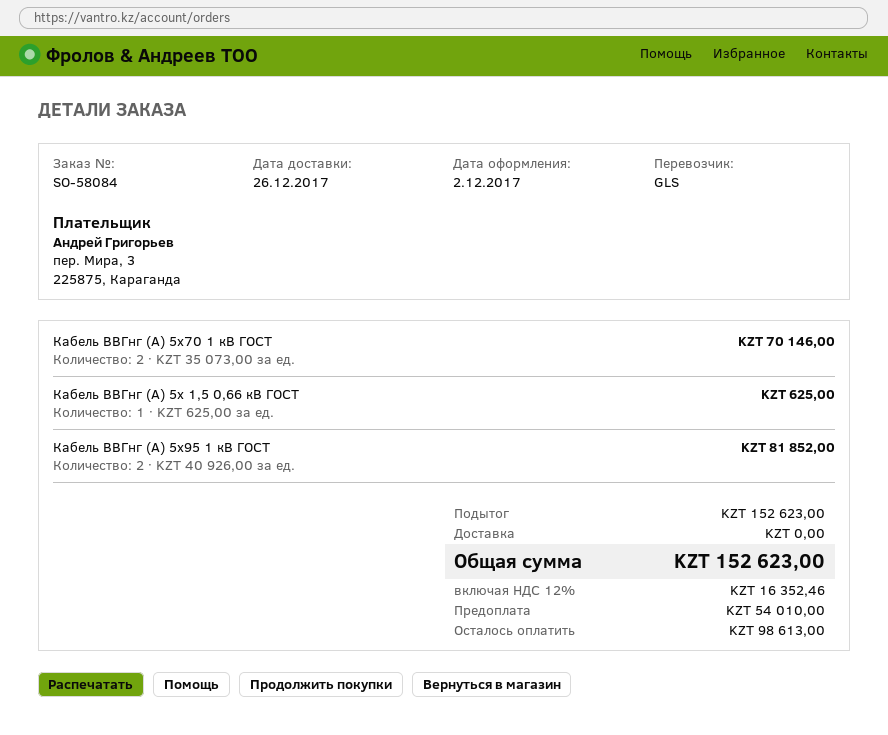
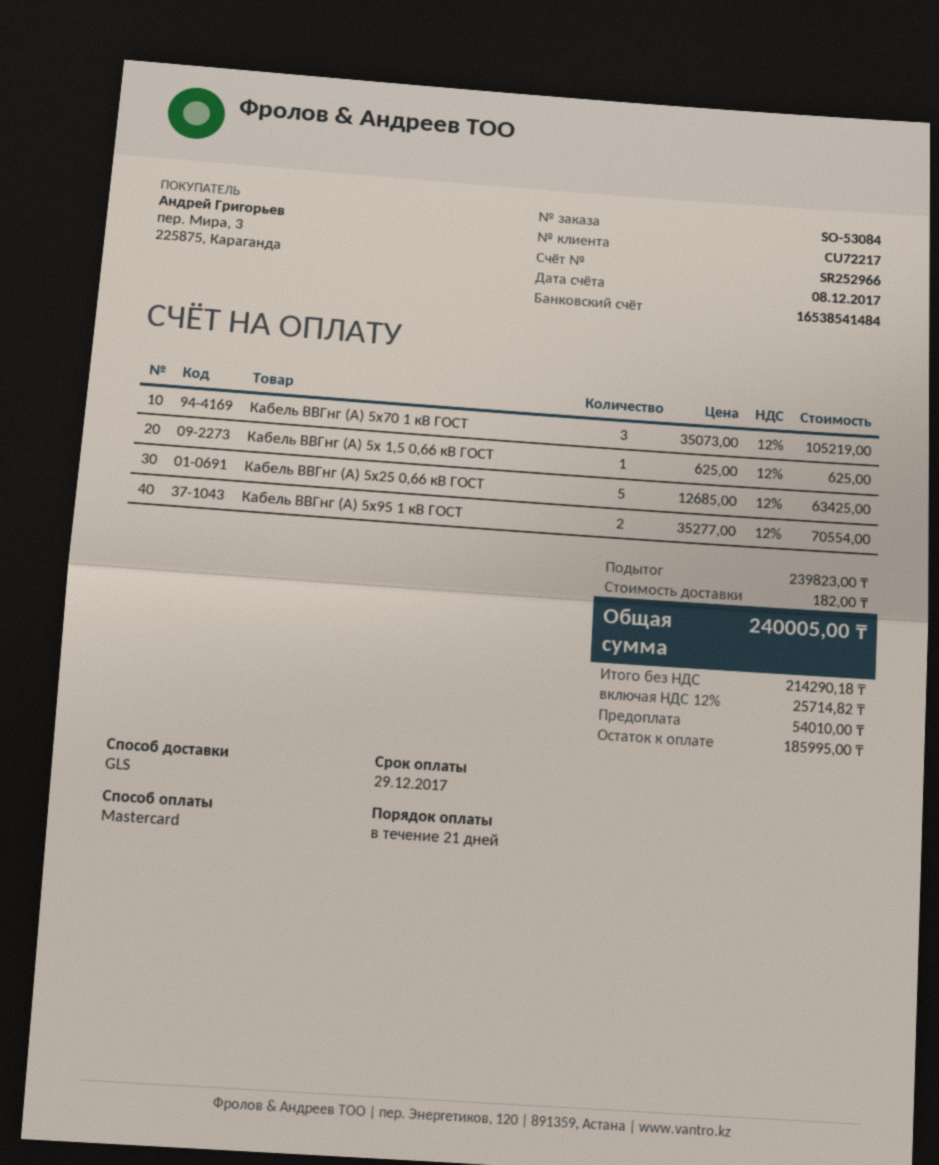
order number: SO-58084 -> SO-53084
Кабель ВВГнг (А) 5х70 1 кВ ГОСТ: 2 x 35073.00 = 70146.00 -> 3 x 35073.00 = 105219.00
Кабель ВВГнг (А) 5х95 1 кВ ГОСТ: 2 x 40926.00 = 81852.00 -> 2 x 35277.00 = 70554.00
Кабель ВВГнг (А) 5х25 0,66 кВ ГОСТ: none -> 5 x 12685.00 = 63425.00
subtotal: 152623.00 -> 239823.00
shipping: 0.00 -> 182.00
tax: 12% = 16352.46 -> 12% = 25714.82
total: 152623.00 -> 240005.00
balance: 98613.00 -> 185995.00

